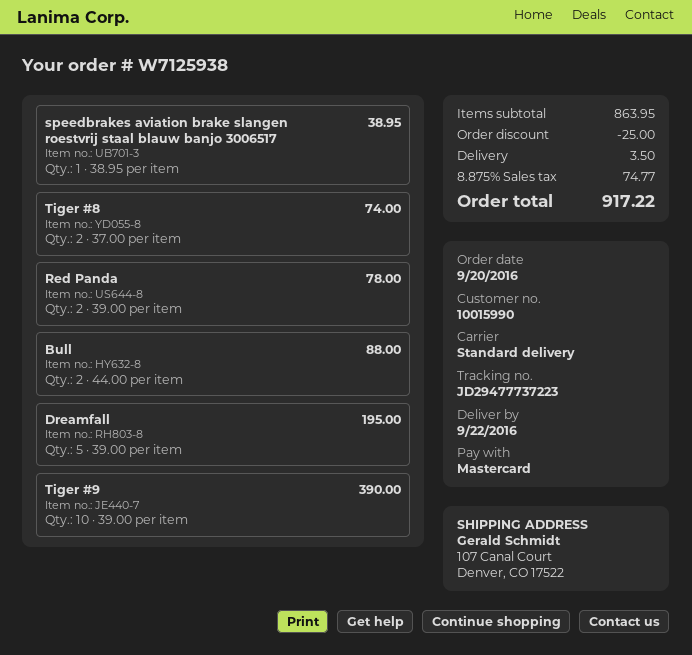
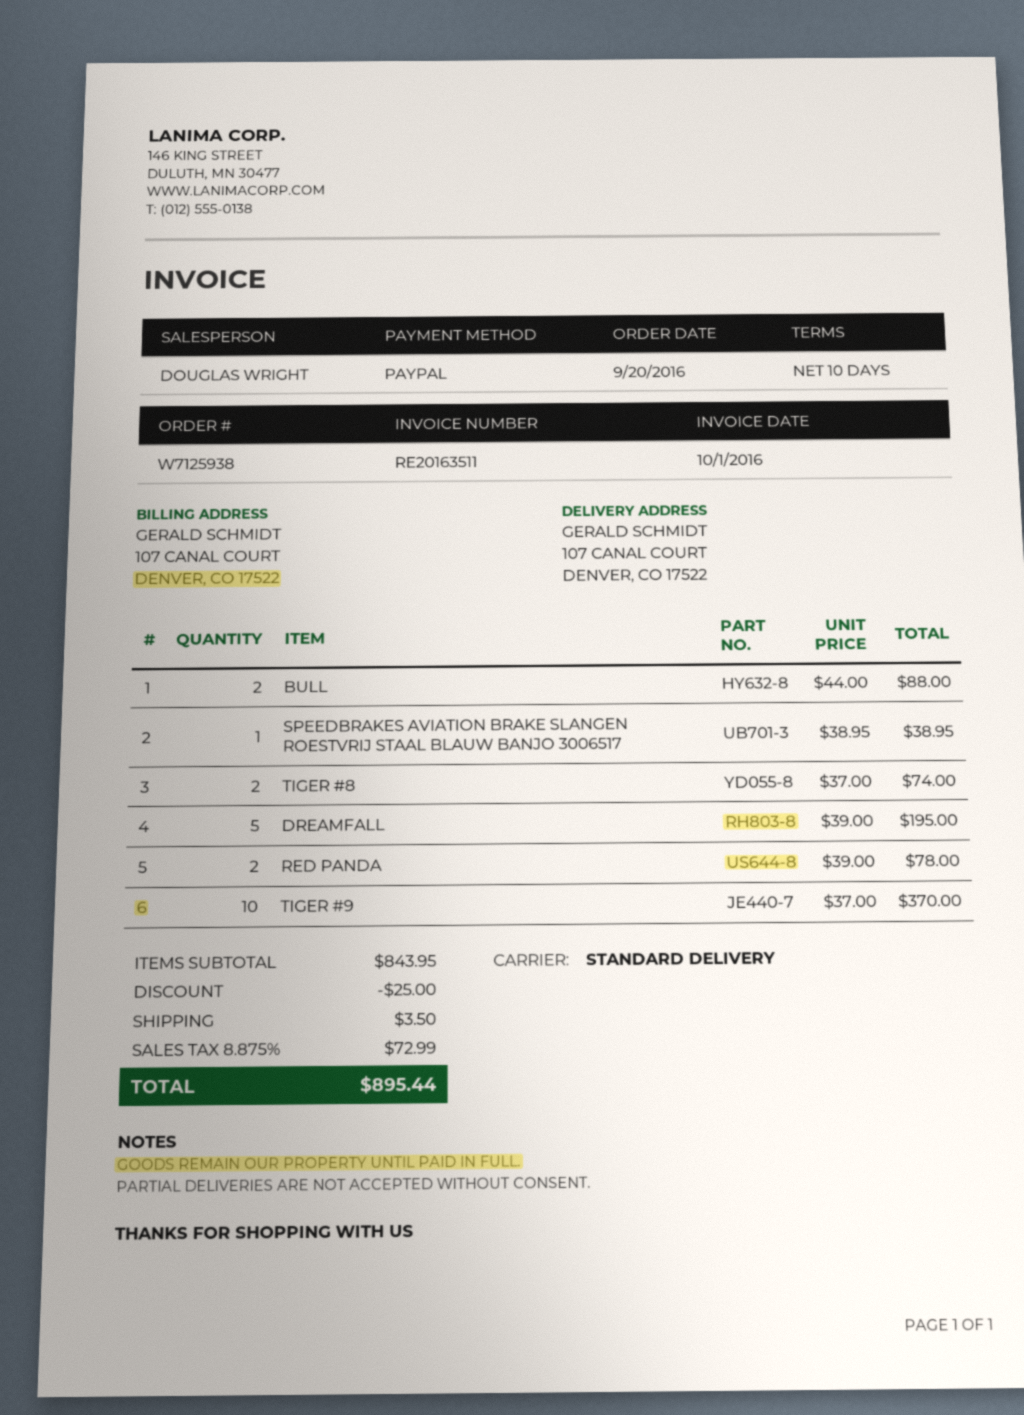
payment method: Mastercard -> PayPal
Tiger #9: 10 x 39.00 = 390.00 -> 10 x 37.00 = 370.00
subtotal: 863.95 -> 843.95
tax: 8.875% = 74.77 -> 8.875% = 72.99
total: 917.22 -> 895.44

